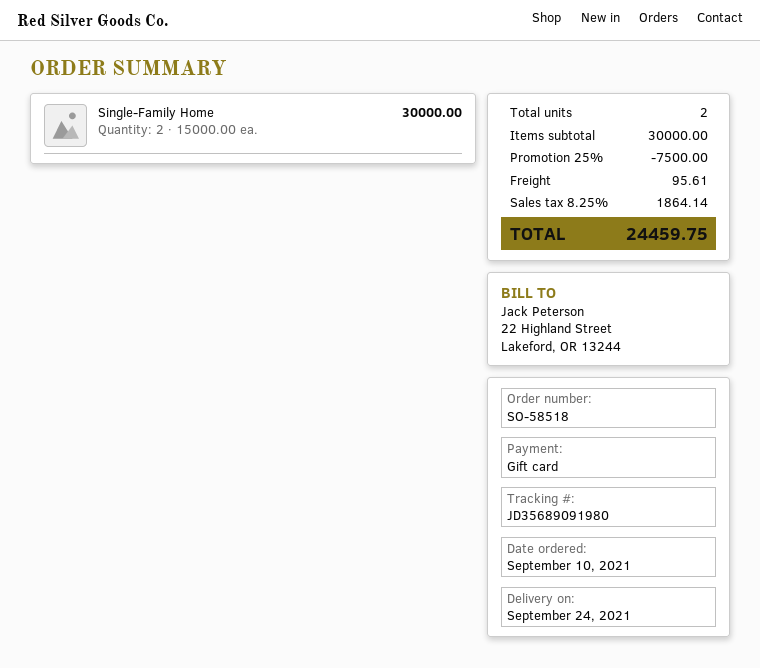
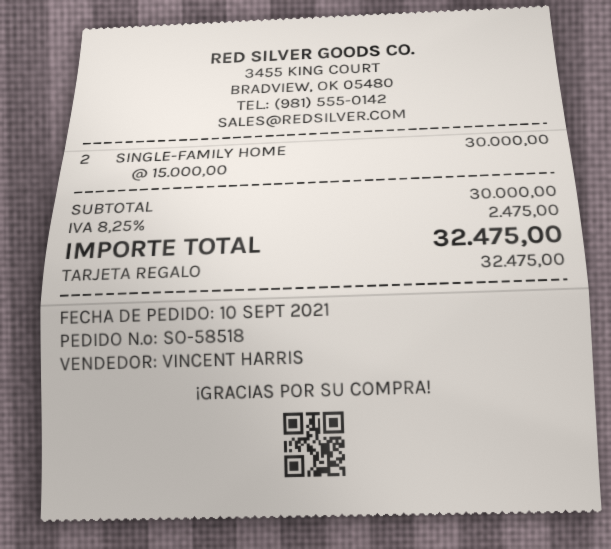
discount: 25% = 7500.00 -> none
shipping: 95.61 -> none
tax: 8.25% = 1864.14 -> 8.25% = 2475.00
total: 24459.75 -> 32475.00

